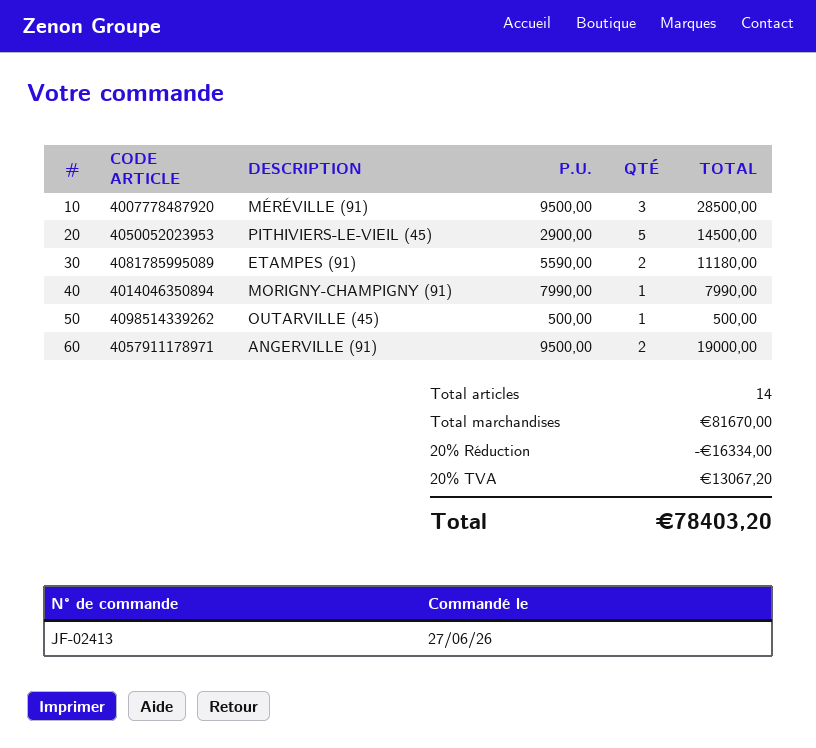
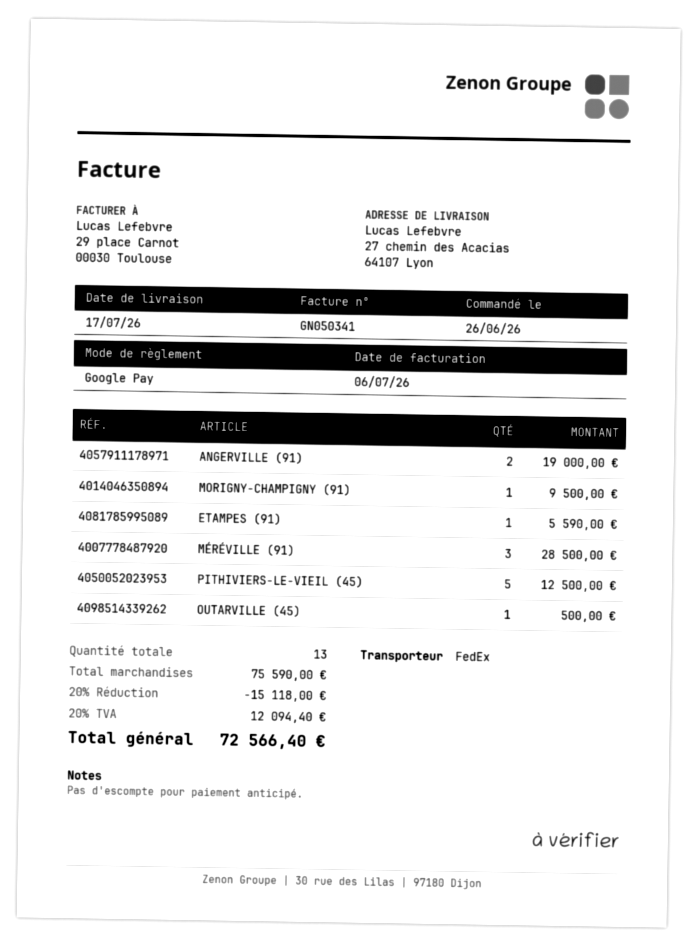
order date: 2026-06-27 -> 2026-06-26
PITHIVIERS-LE-VIEIL (45): 5 for 14500.00 -> 5 for 12500.00
ETAMPES (91): 2 for 11180.00 -> 1 for 5590.00
MORIGNY-CHAMPIGNY (91): 1 for 7990.00 -> 1 for 9500.00
total quantity: 14 -> 13
subtotal: 81670.00 -> 75590.00
discount: 20% = 16334.00 -> 20% = 15118.00
tax: 20% = 13067.20 -> 20% = 12094.40
total: 78403.20 -> 72566.40

